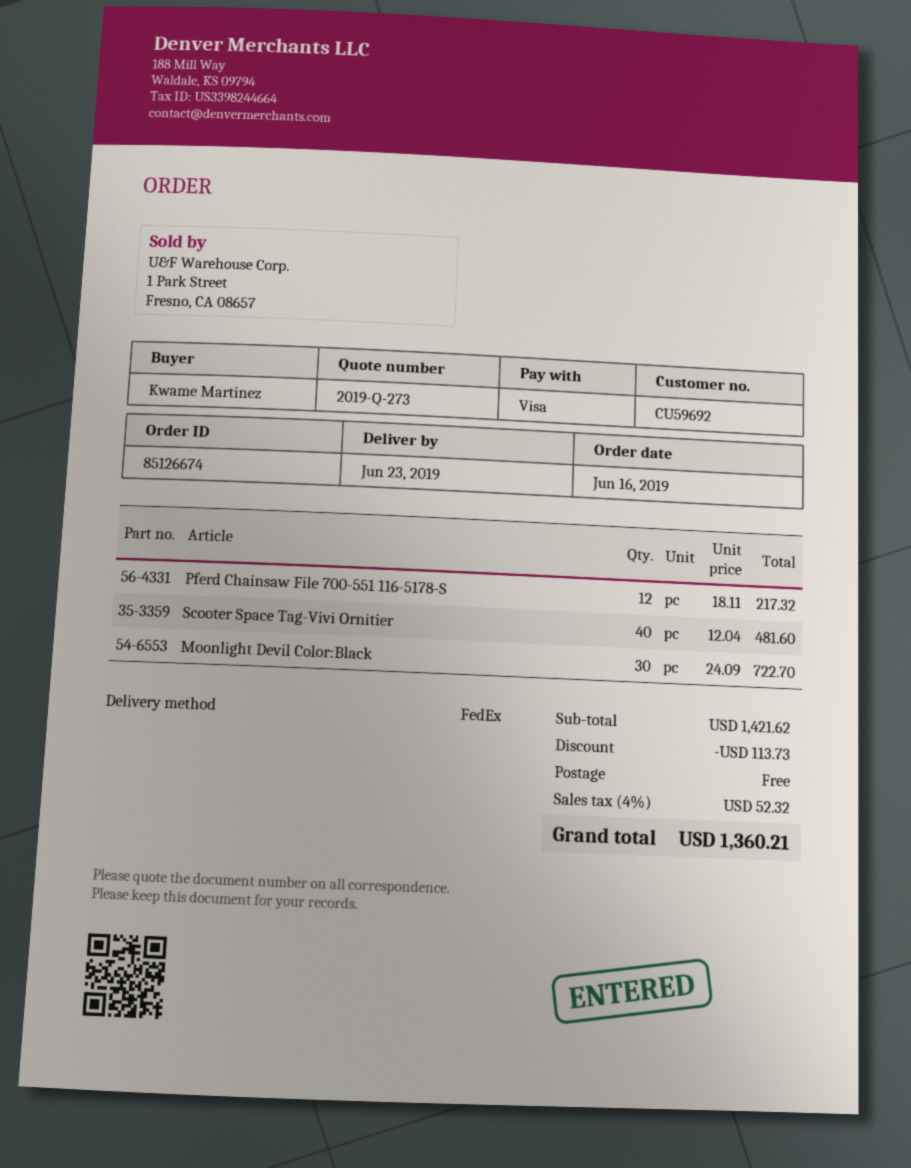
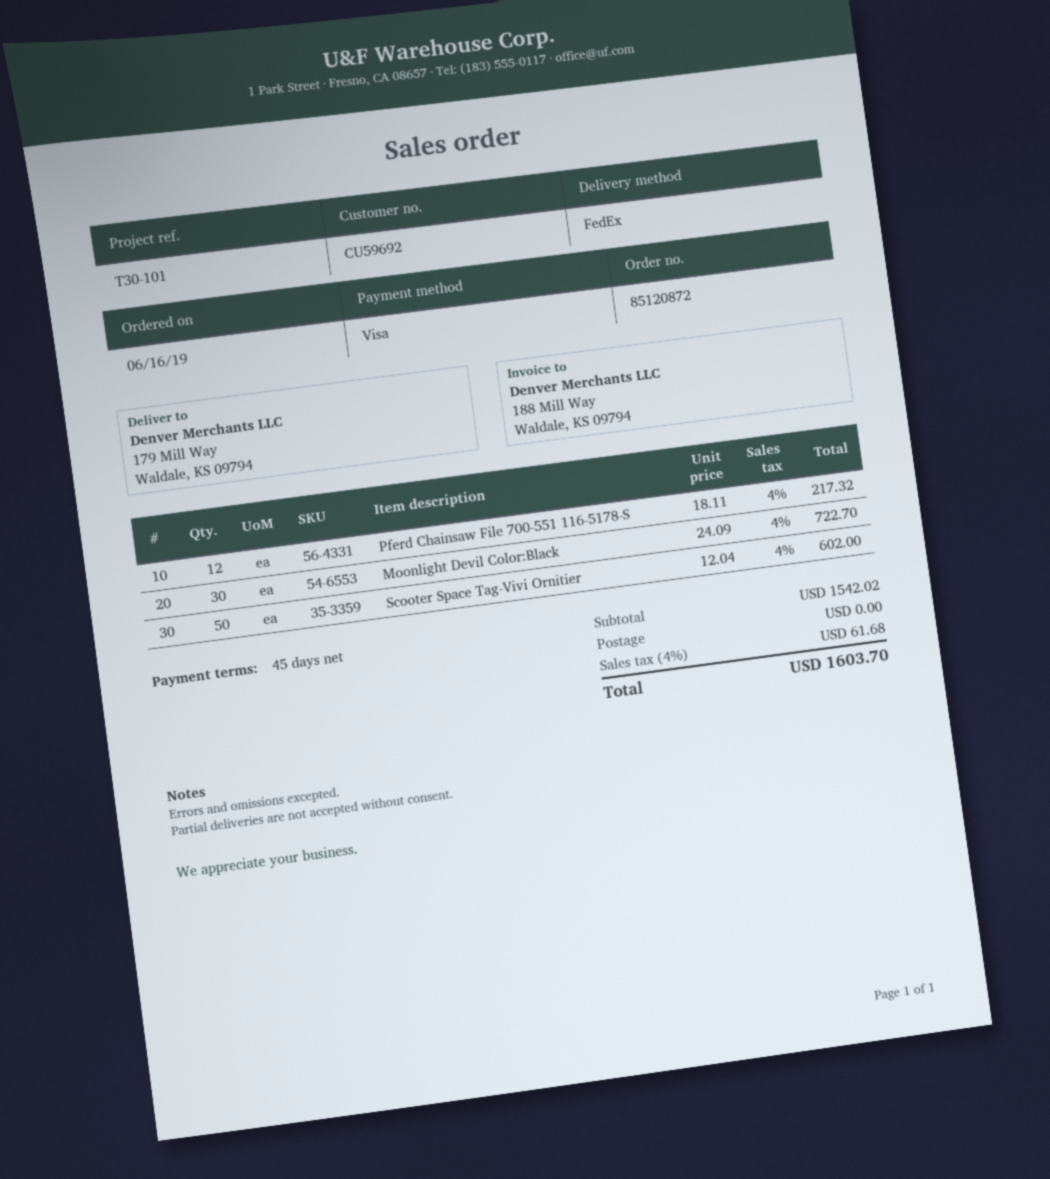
order number: 85126674 -> 85120872
Scooter Space Tag-Vivi Ornitier: 40 x 12.04 = 481.60 -> 50 x 12.04 = 602.00
subtotal: 1421.62 -> 1542.02
discount: 113.73 -> none
tax: 4% = 52.32 -> 4% = 61.68
total: 1360.21 -> 1603.70

